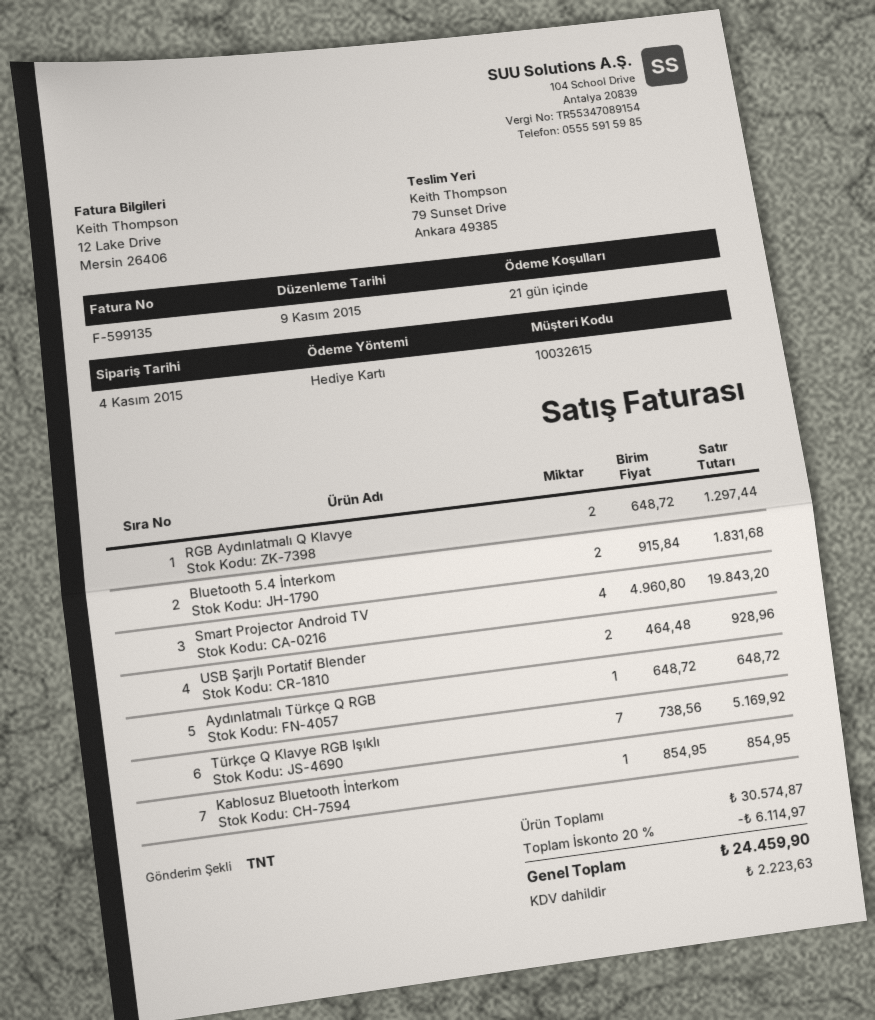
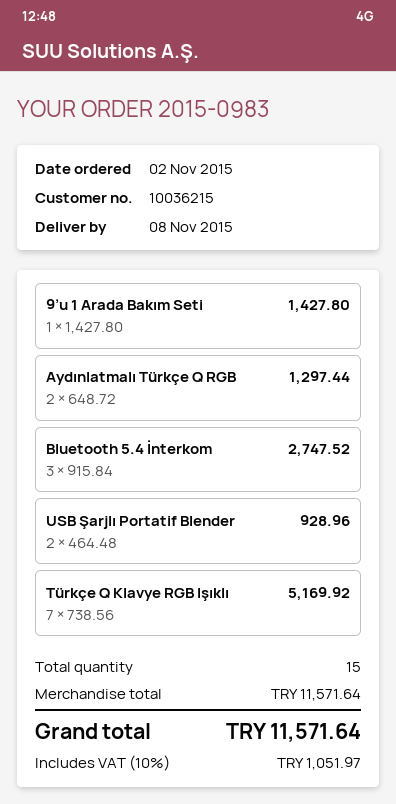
order date: 2015-11-04 -> 2015-11-02
customer number: 10032615 -> 10036215
RGB Aydınlatmalı Q Klavye: 2 x 648.72 = 1297.44 -> none
Bluetooth 5.4 İnterkom: 2 x 915.84 = 1831.68 -> 3 x 915.84 = 2747.52
Smart Projector Android TV: 4 x 4960.80 = 19843.20 -> none
Aydınlatmalı Türkçe Q RGB: 1 x 648.72 = 648.72 -> 2 x 648.72 = 1297.44
Kablosuz Bluetooth İnterkom: 1 x 854.95 = 854.95 -> none
9’u 1 Arada Bakım Seti: none -> 1 x 1427.80 = 1427.80
subtotal: 30574.87 -> 11571.64
discount: 20% = 6114.97 -> none
tax: 2223.63 -> 1051.97
total: 24459.90 -> 11571.64

